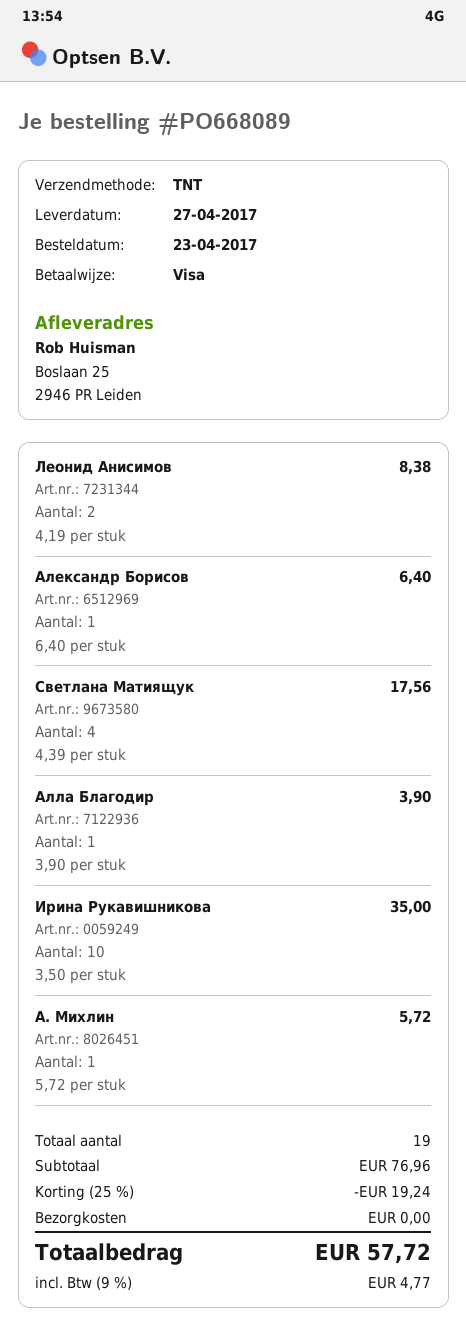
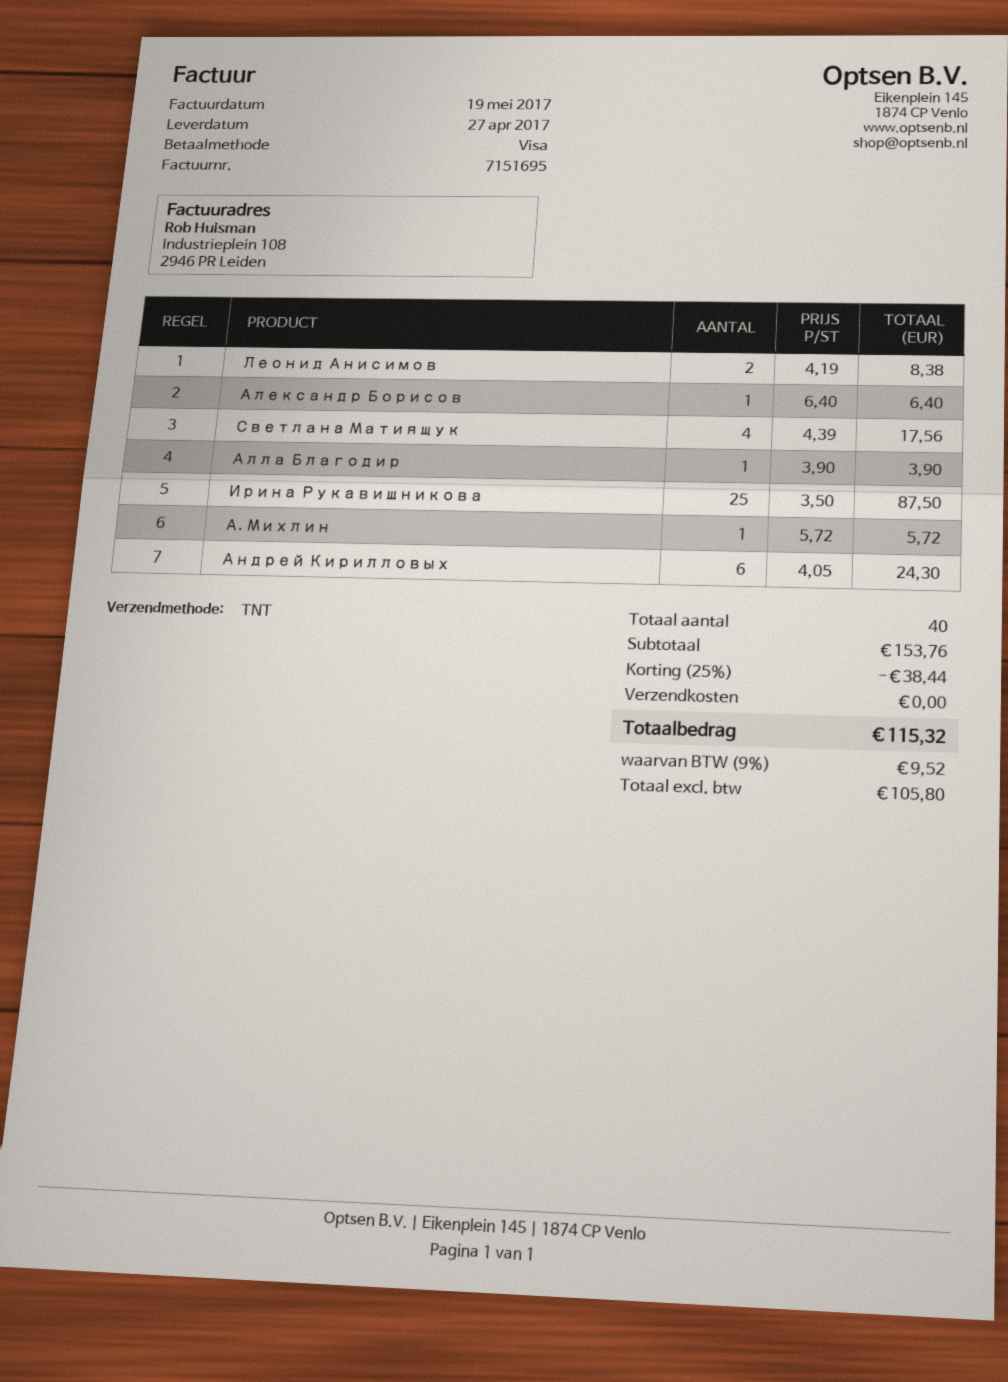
Ирина Рукавишникова: 10 x 3.50 = 35.00 -> 25 x 3.50 = 87.50
Андрей Кирилловых: none -> 6 x 4.05 = 24.30
total quantity: 19 -> 40
subtotal: 76.96 -> 153.76
discount: 25% = 19.24 -> 25% = 38.44
tax: 9% = 4.77 -> 9% = 9.52
total: 57.72 -> 115.32

